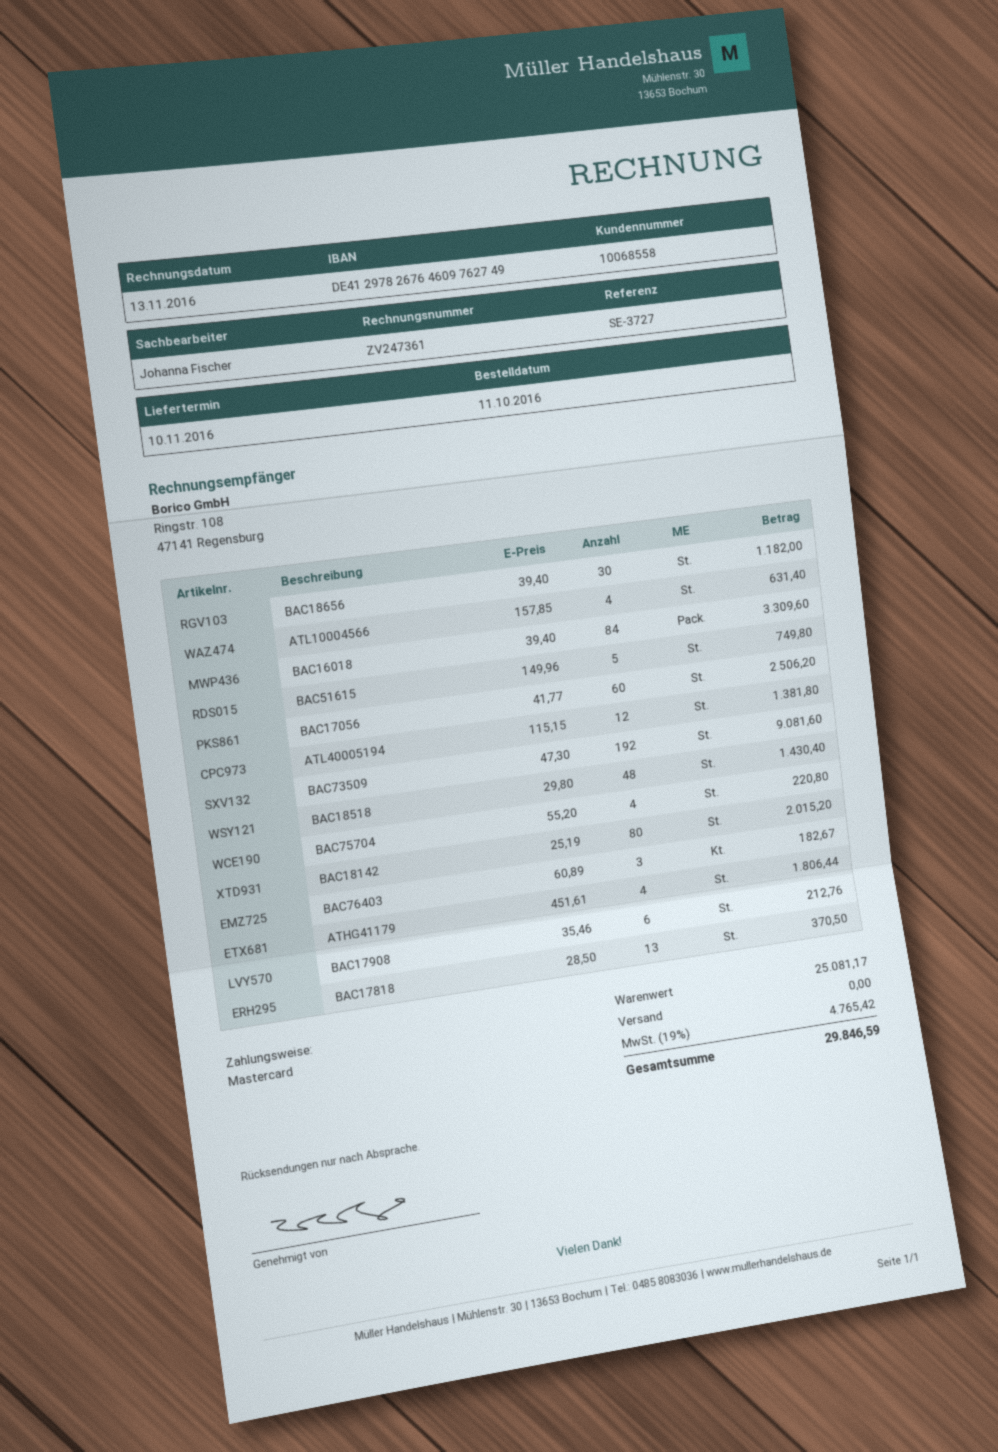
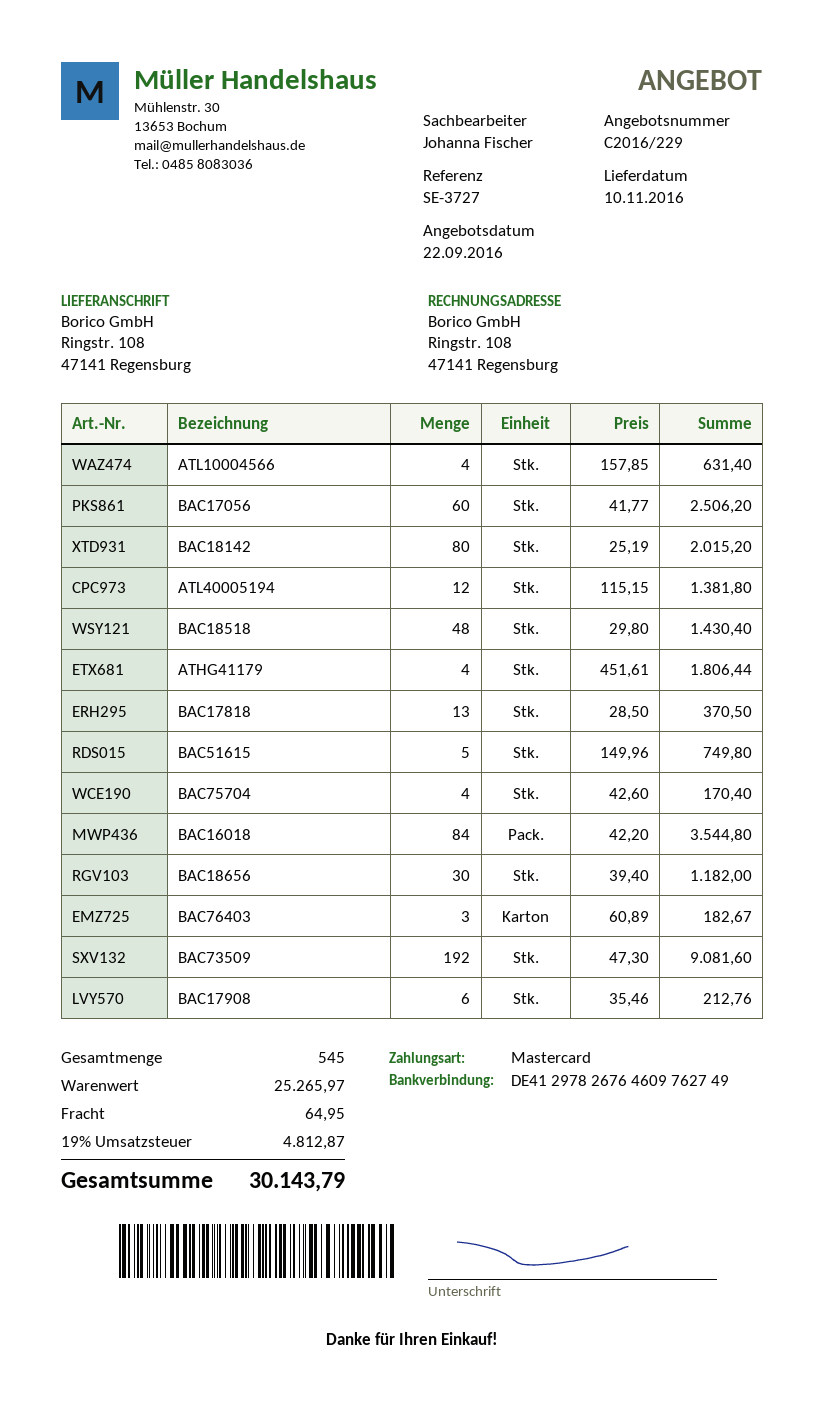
BAC16018: 84 x 39.40 = 3309.60 -> 84 x 42.20 = 3544.80
BAC75704: 4 x 55.20 = 220.80 -> 4 x 42.60 = 170.40
subtotal: 25081.17 -> 25265.97
shipping: 0.00 -> 64.95
tax: 19% = 4765.42 -> 19% = 4812.87
total: 29846.59 -> 30143.79

